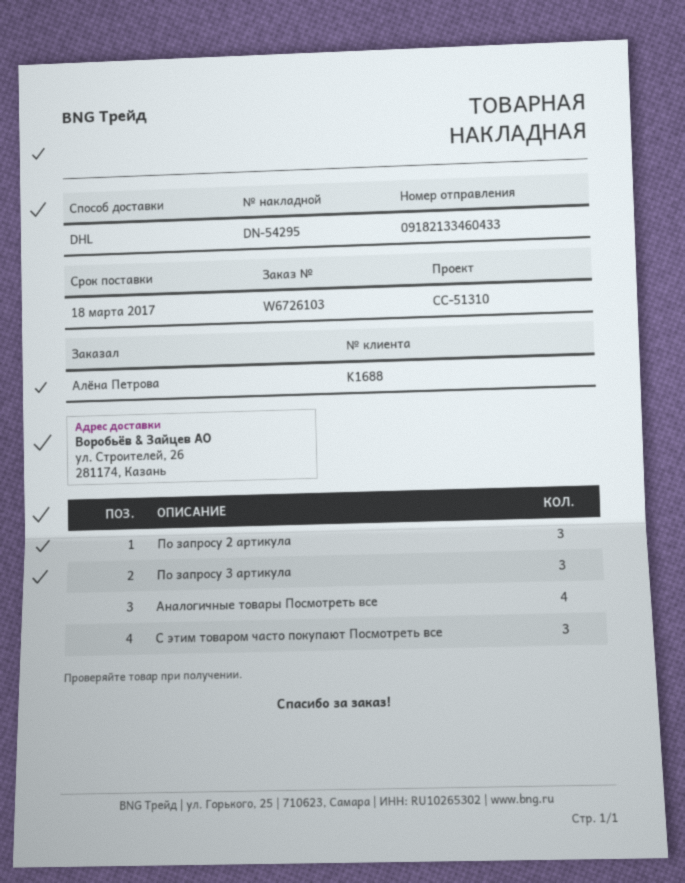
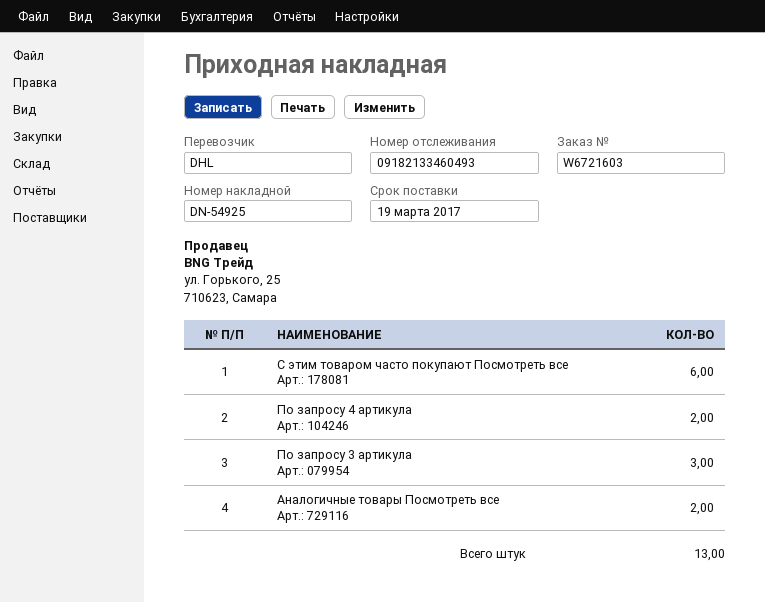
order number: W6726103 -> W6721603
delivery note number: DN-54295 -> DN-54925
delivery date: 2017-03-18 -> 2017-03-19
tracking number: 09182133460433 -> 09182133460493
По запросу 2 артикула: 3 -> none
Аналогичные товары Посмотреть все: 4 -> 2
С этим товаром часто покупают Посмотреть все: 3 -> 6
По запросу 4 артикула: none -> 2

